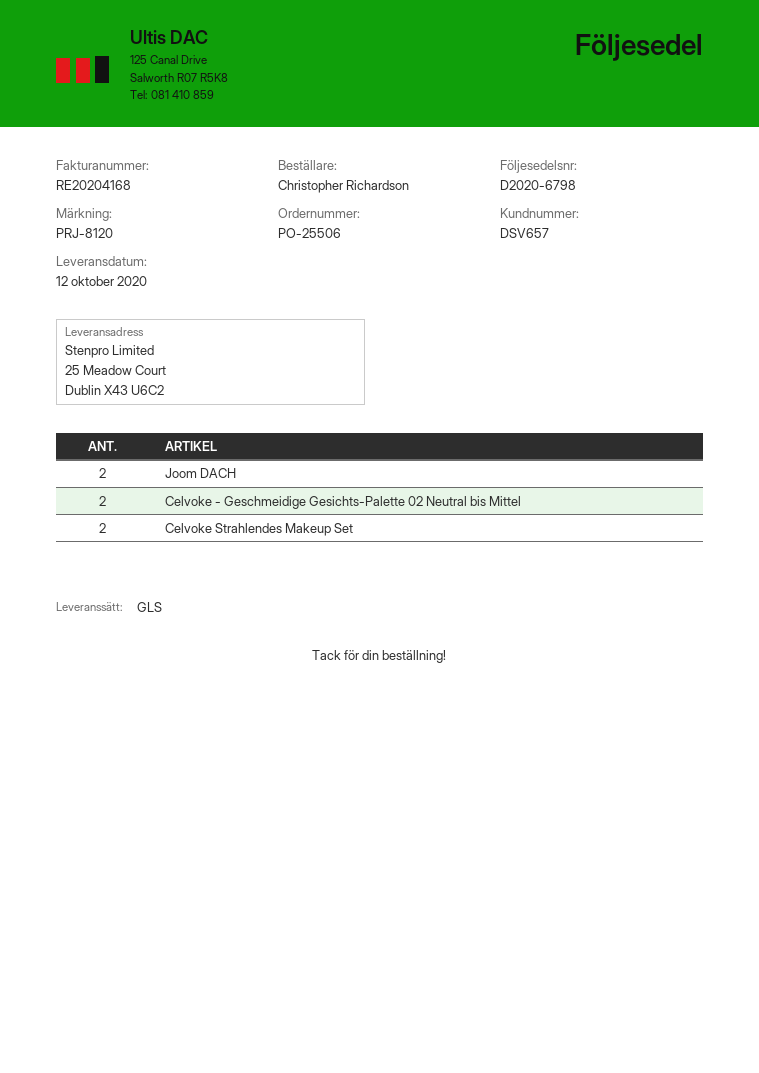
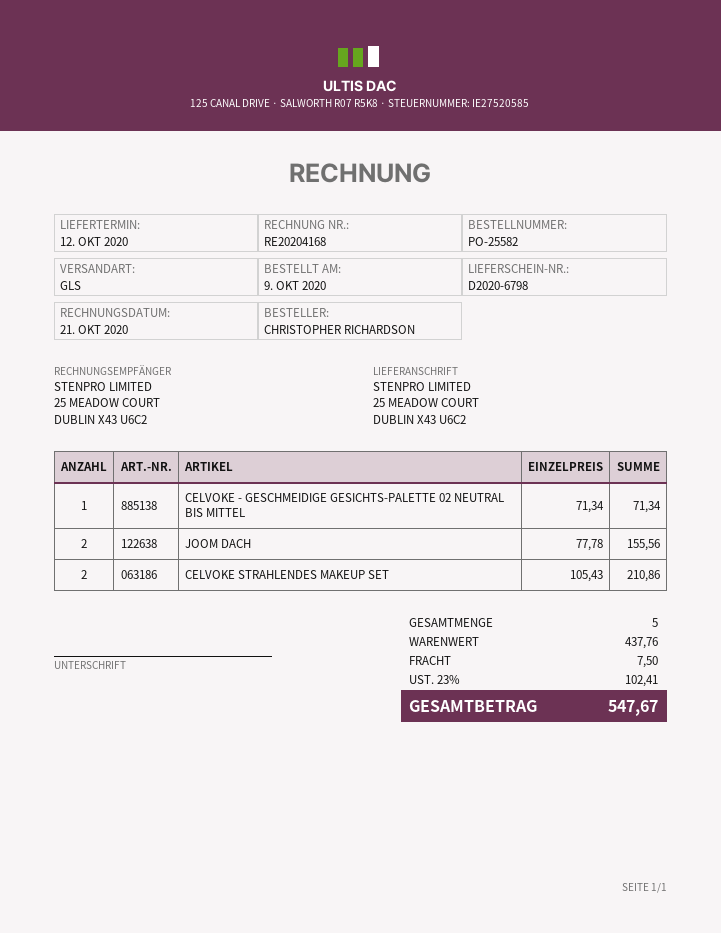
order number: PO-25506 -> PO-25582
Celvoke - Geschmeidige Gesichts-Palette 02 Neutral bis Mittel: 2 -> 1

